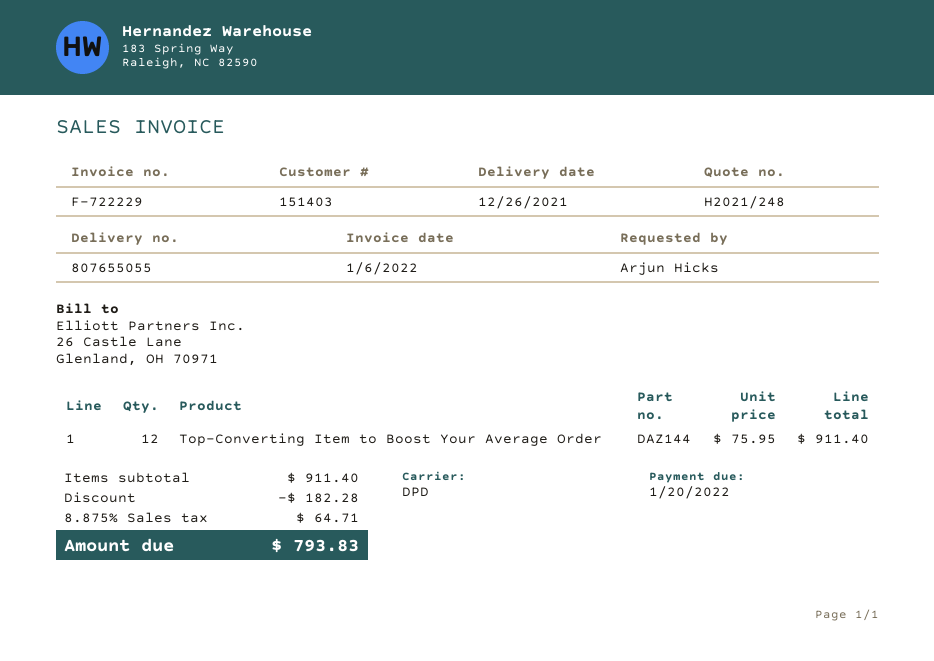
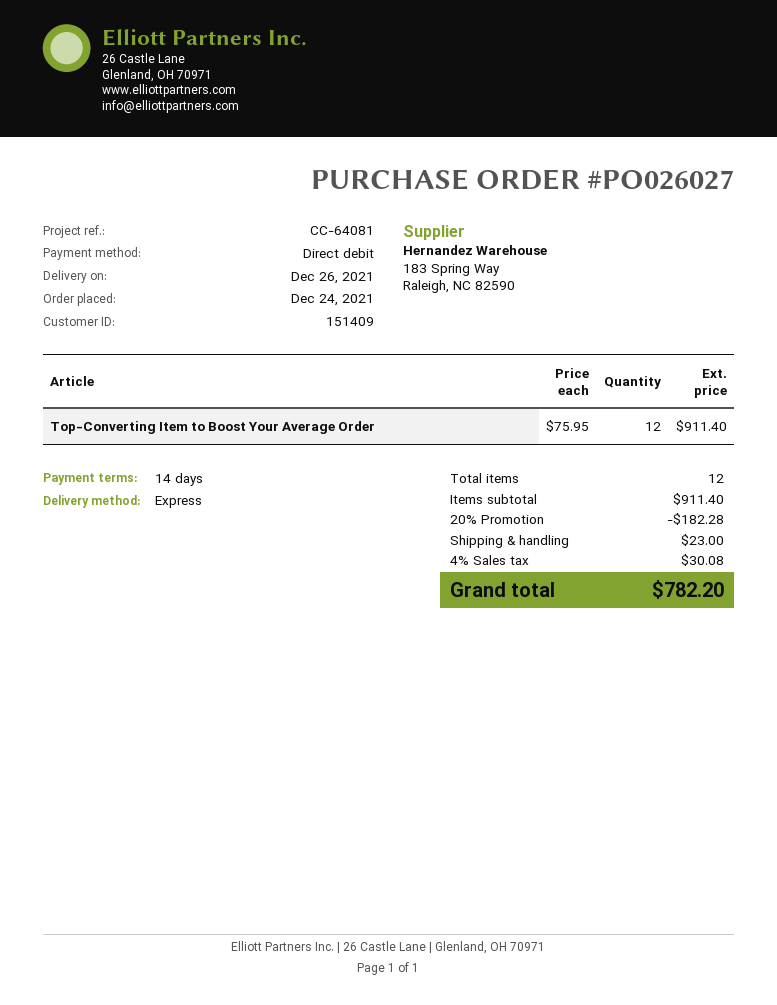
customer number: 151403 -> 151409
shipping method: DPD -> express
shipping: none -> 23.00
tax: 8.875% = 64.71 -> 4% = 30.08
total: 793.83 -> 782.20

